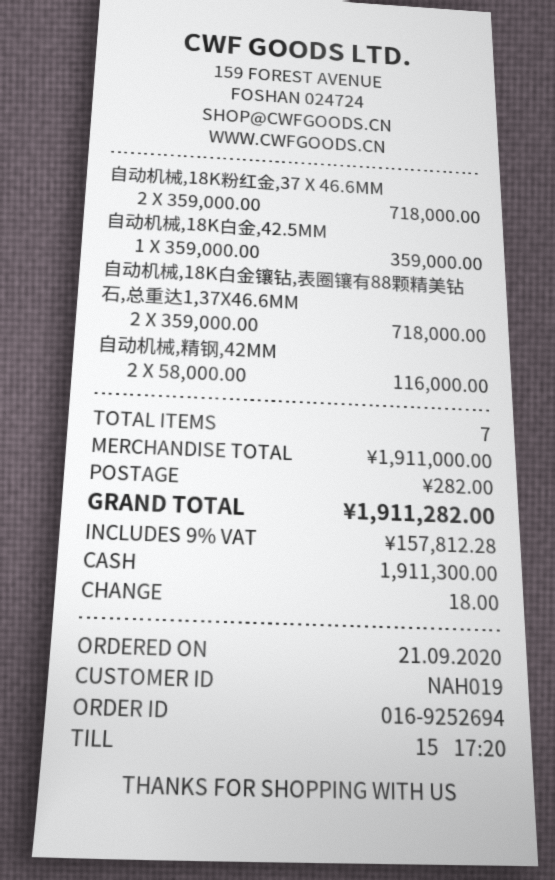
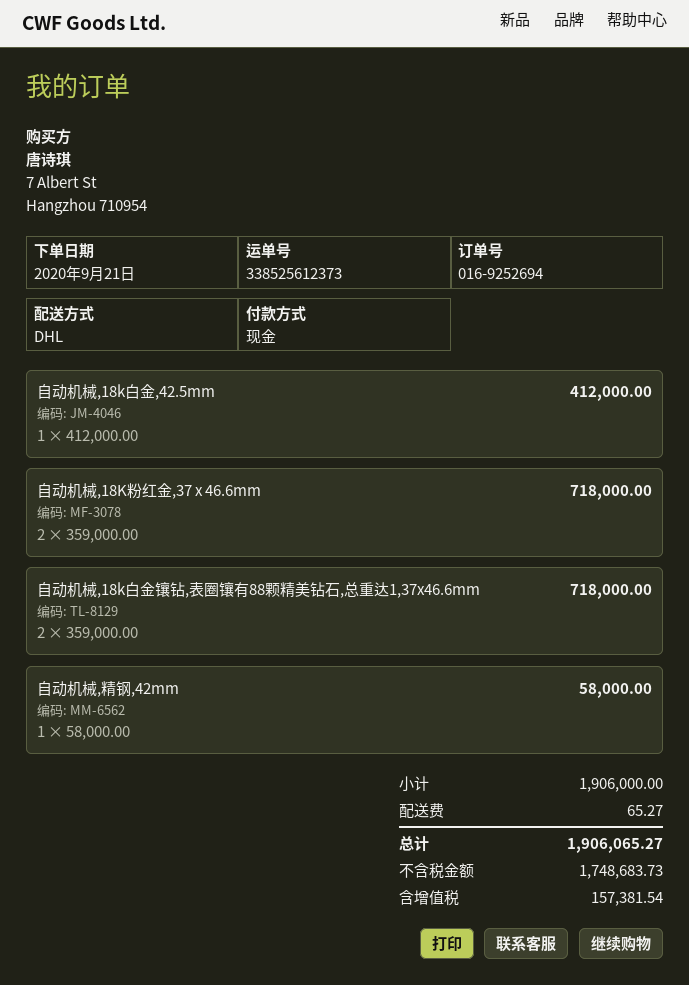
自动机械,18K白金,42.5MM: 1 x 359000.00 = 359000.00 -> 1 x 412000.00 = 412000.00
自动机械,精钢,42MM: 2 x 58000.00 = 116000.00 -> 1 x 58000.00 = 58000.00
subtotal: 1911000.00 -> 1906000.00
shipping: 282.00 -> 65.27
tax: 157812.28 -> 157381.54
total: 1911282.00 -> 1906065.27

